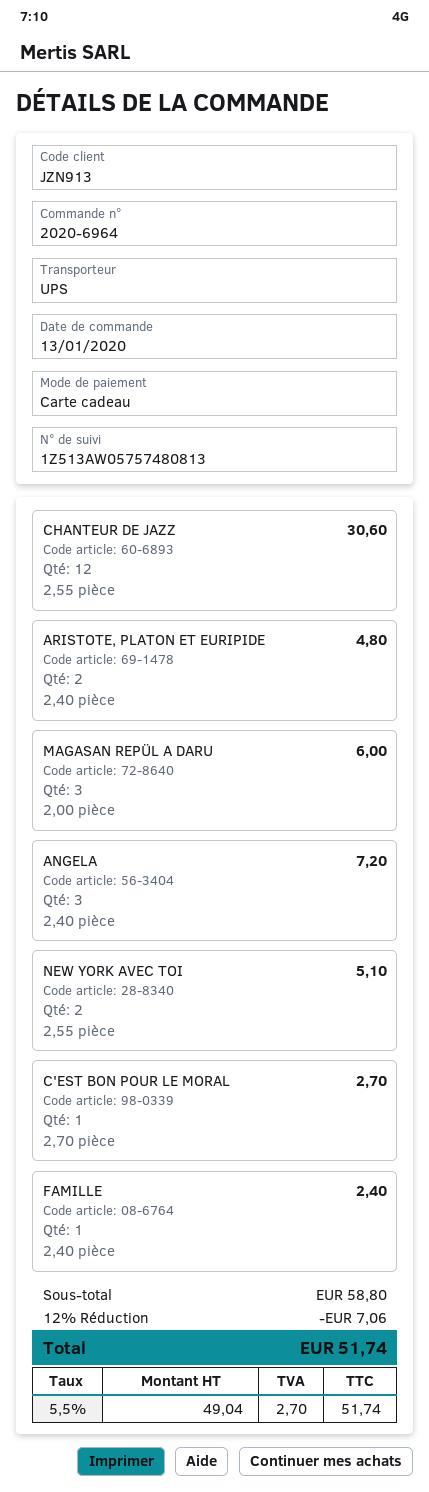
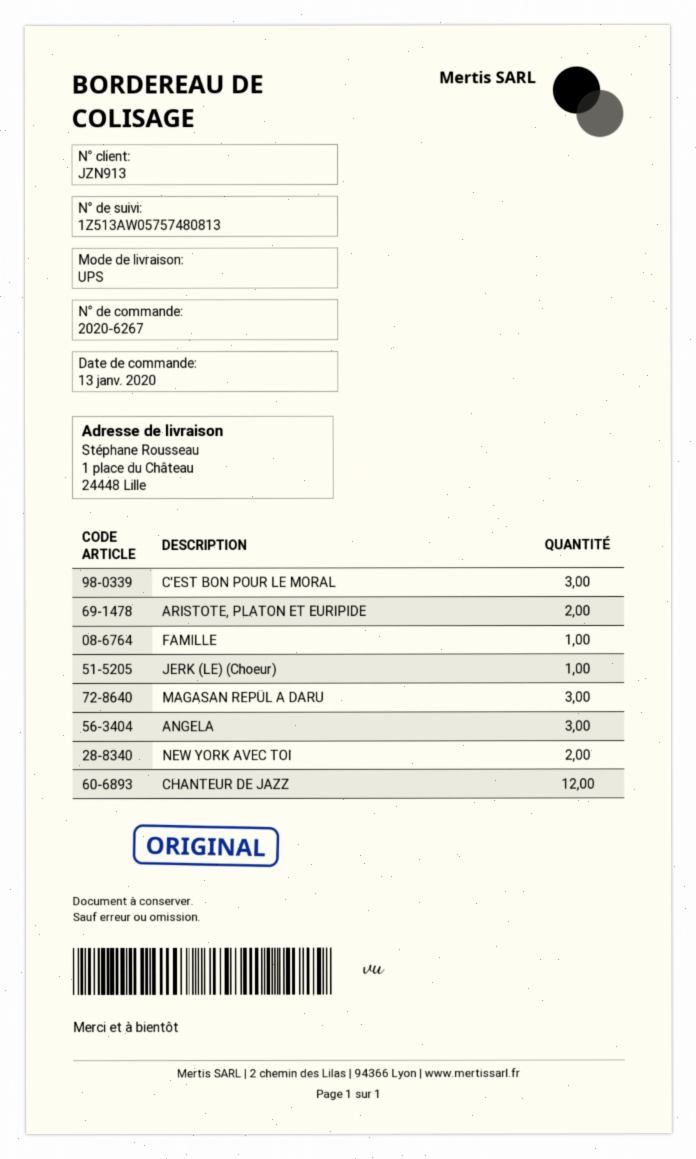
order number: 2020-6964 -> 2020-6267
C'EST BON POUR LE MORAL: 1 -> 3
JERK (LE) (Choeur): none -> 1

